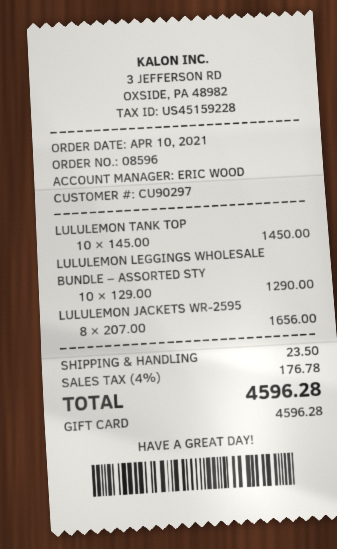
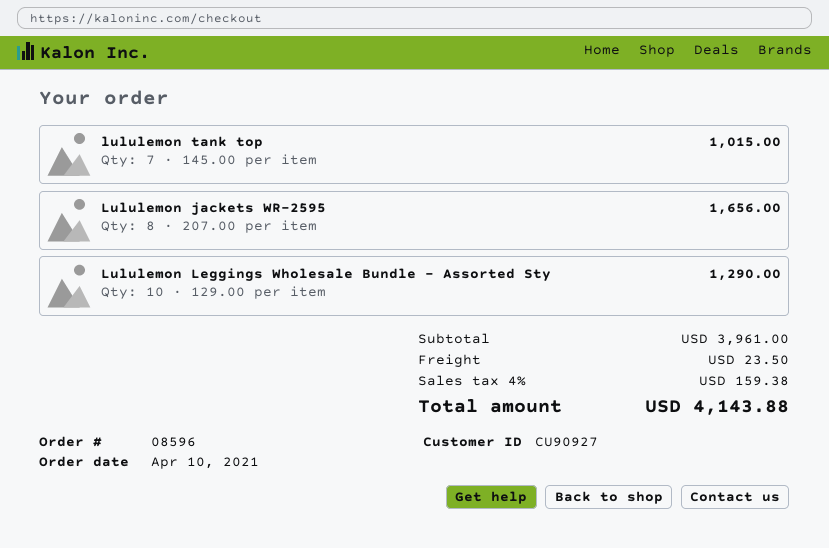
customer number: CU90297 -> CU90927
LULULEMON TANK TOP: 10 x 145.00 = 1450.00 -> 7 x 145.00 = 1015.00
tax: 4% = 176.78 -> 4% = 159.38
total: 4596.28 -> 4143.88

